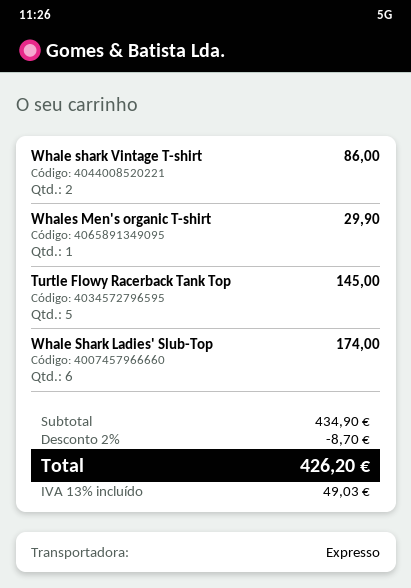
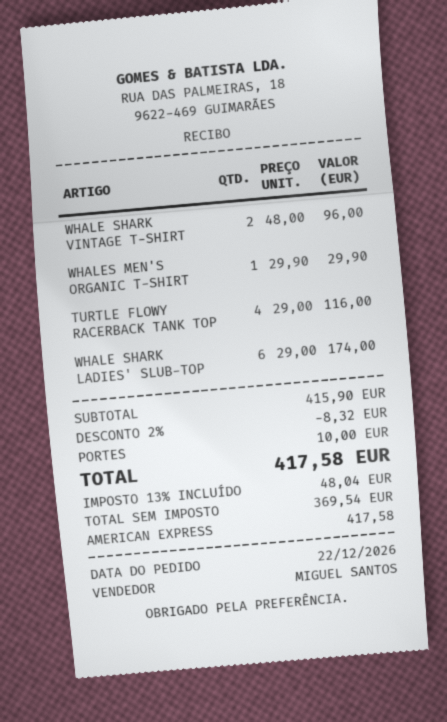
Whale shark Vintage T-shirt: 2 for 86.00 -> 2 for 96.00
Turtle Flowy Racerback Tank Top: 5 for 145.00 -> 4 for 116.00
subtotal: 434.90 -> 415.90
discount: 2% = 8.70 -> 2% = 8.32
shipping: none -> 10.00
tax: 13% = 49.03 -> 13% = 48.04
total: 426.20 -> 417.58

